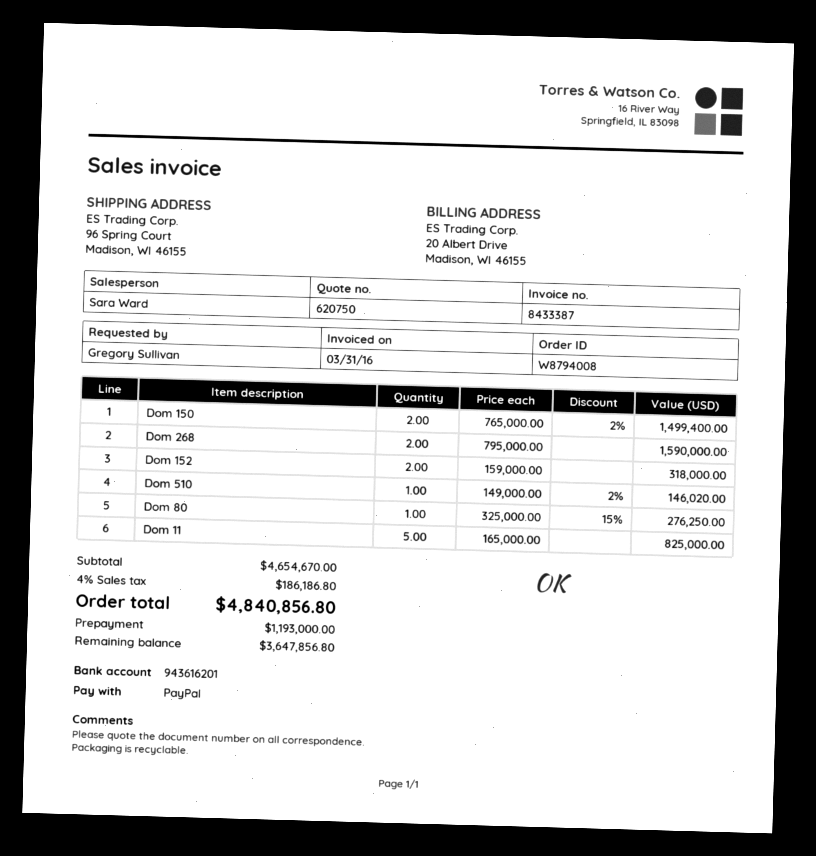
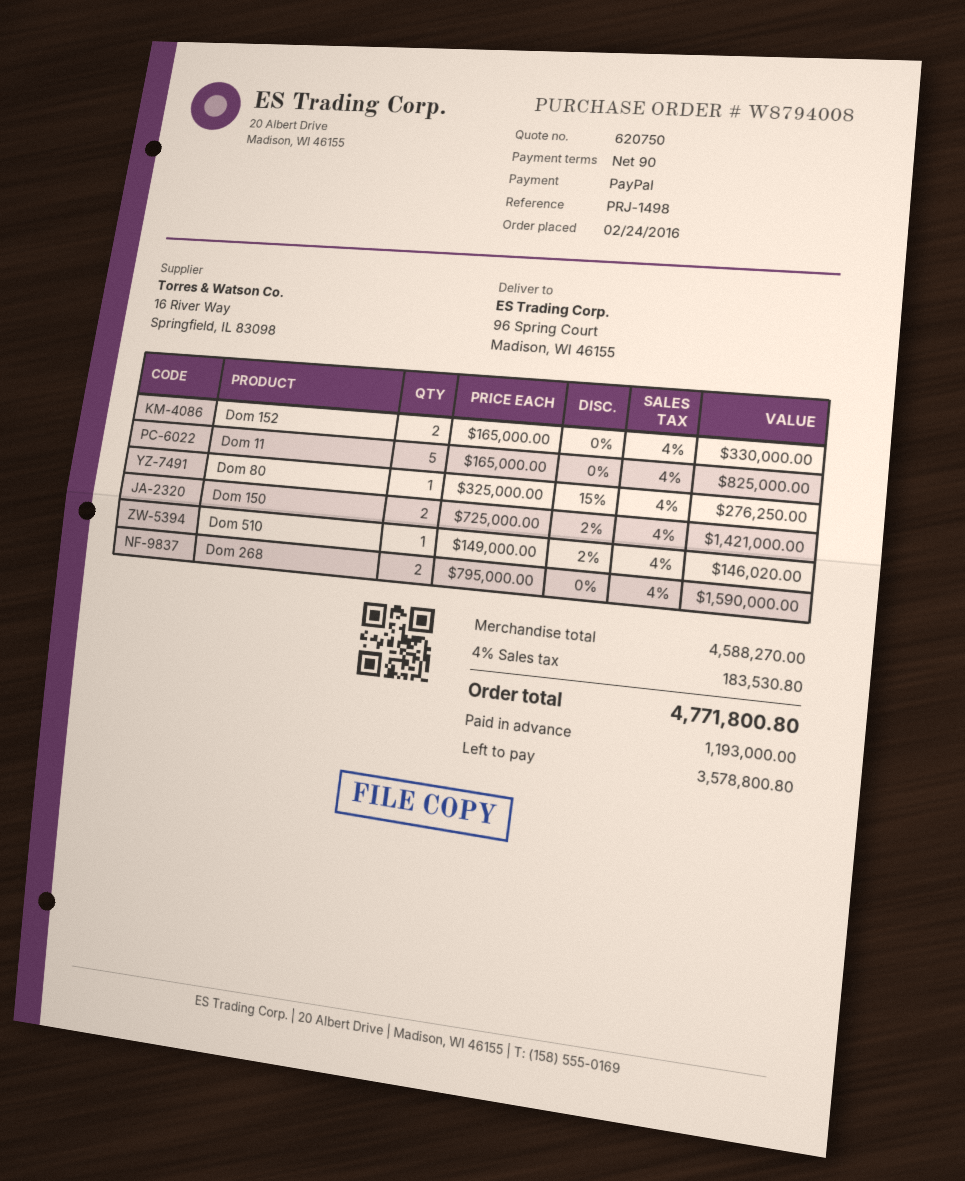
Dom 150: 2 x 765000.00 - 2% = 1499400.00 -> 2 x 725000.00 - 2% = 1421000.00
Dom 152: 2 x 159000.00 = 318000.00 -> 2 x 165000.00 = 330000.00
subtotal: 4654670.00 -> 4588270.00
tax: 4% = 186186.80 -> 4% = 183530.80
total: 4840856.80 -> 4771800.80
balance: 3647856.80 -> 3578800.80

